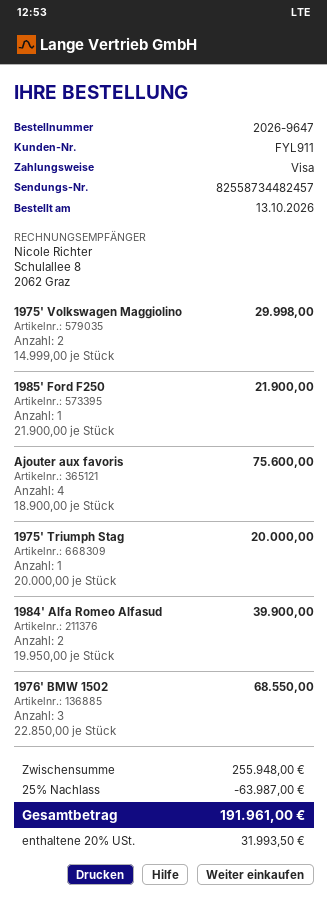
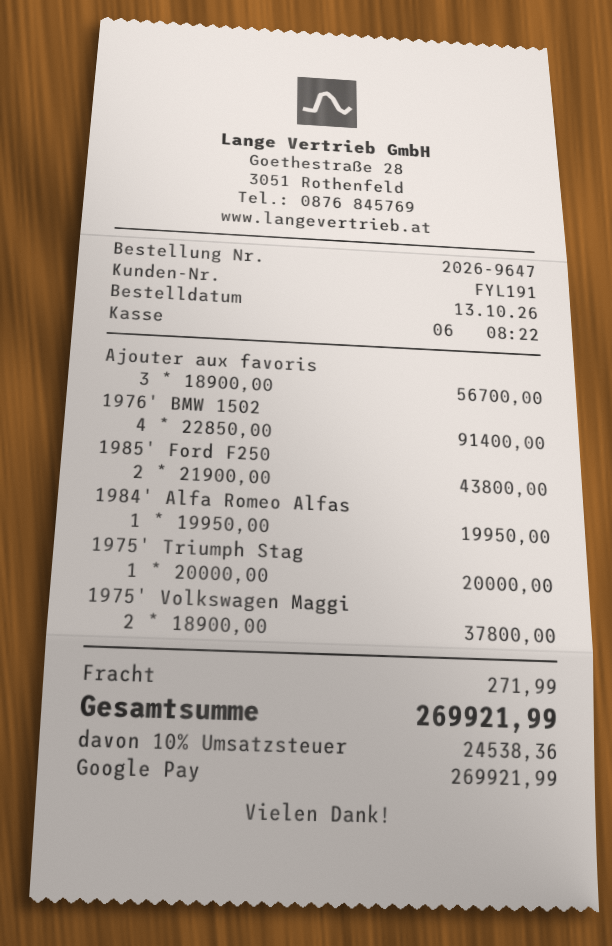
customer number: FYL911 -> FYL191
payment method: Visa -> Google Pay
1975' Volkswagen Maggiolino: 2 x 14999.00 = 29998.00 -> 2 x 18900.00 = 37800.00
1985' Ford F250: 1 x 21900.00 = 21900.00 -> 2 x 21900.00 = 43800.00
Ajouter aux favoris: 4 x 18900.00 = 75600.00 -> 3 x 18900.00 = 56700.00
1984' Alfa Romeo Alfasud: 2 x 19950.00 = 39900.00 -> 1 x 19950.00 = 19950.00
1976' BMW 1502: 3 x 22850.00 = 68550.00 -> 4 x 22850.00 = 91400.00
discount: 25% = 63987.00 -> none
shipping: none -> 271.99
tax: 20% = 31993.50 -> 10% = 24538.36
total: 191961.00 -> 269921.99

